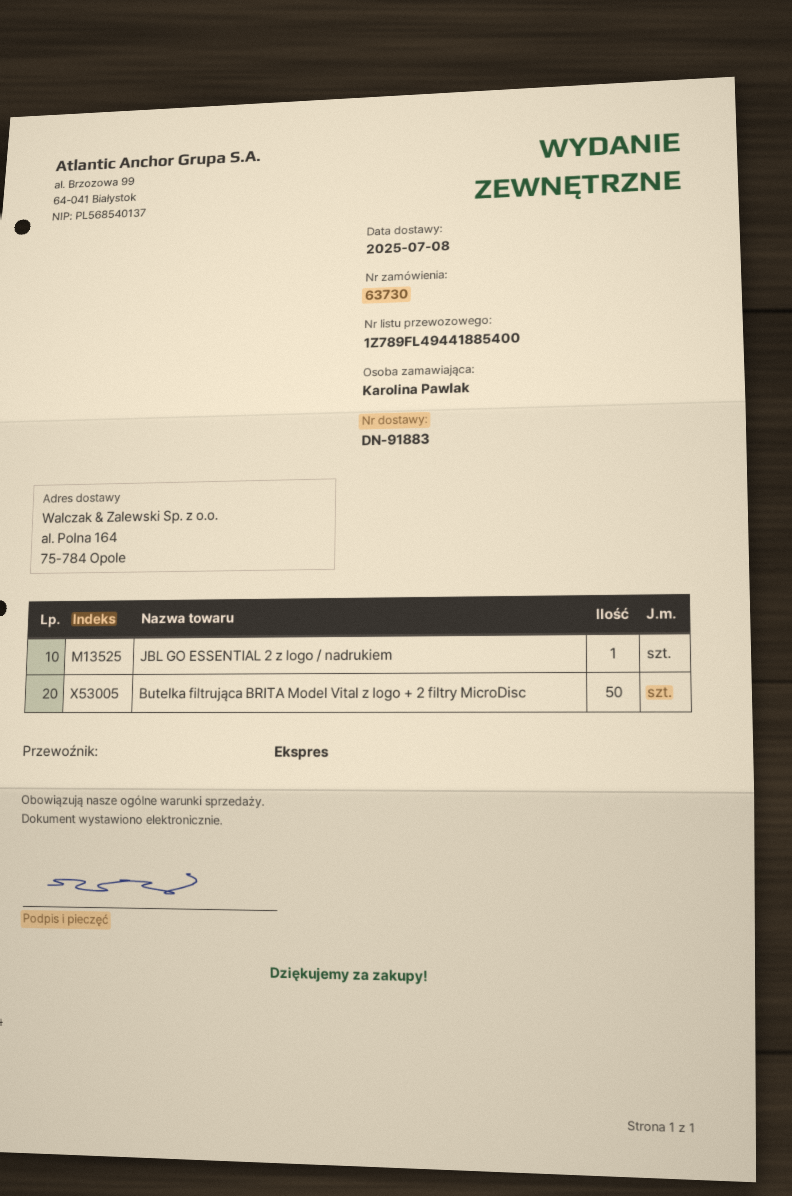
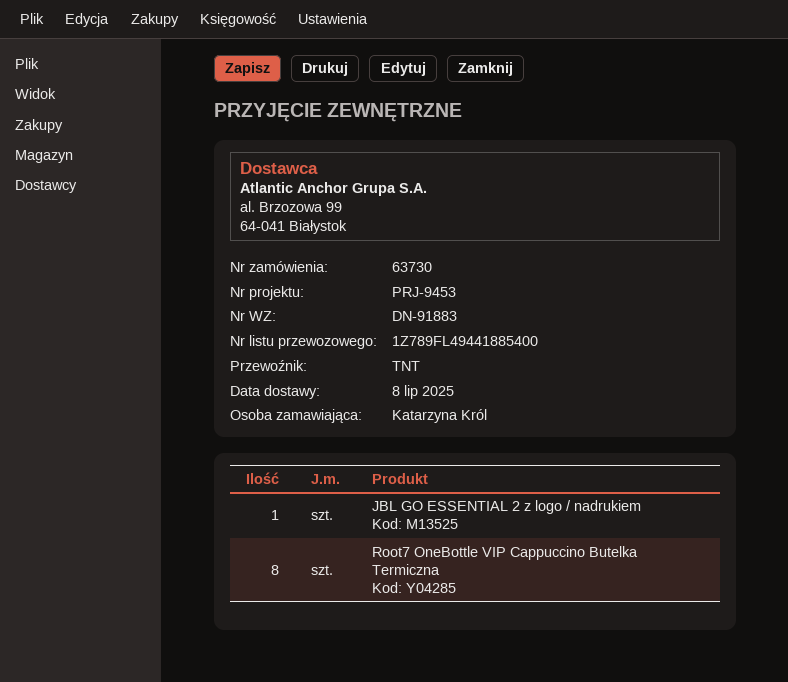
ordered by: Karolina Pawlak -> Katarzyna Król
shipping method: express -> TNT
Butelka filtrująca BRITA Model Vital z logo + 2 filtry MicroDisc: 50 -> none
Root7 OneBottle VIP Cappuccino Butelka Termiczna: none -> 8

